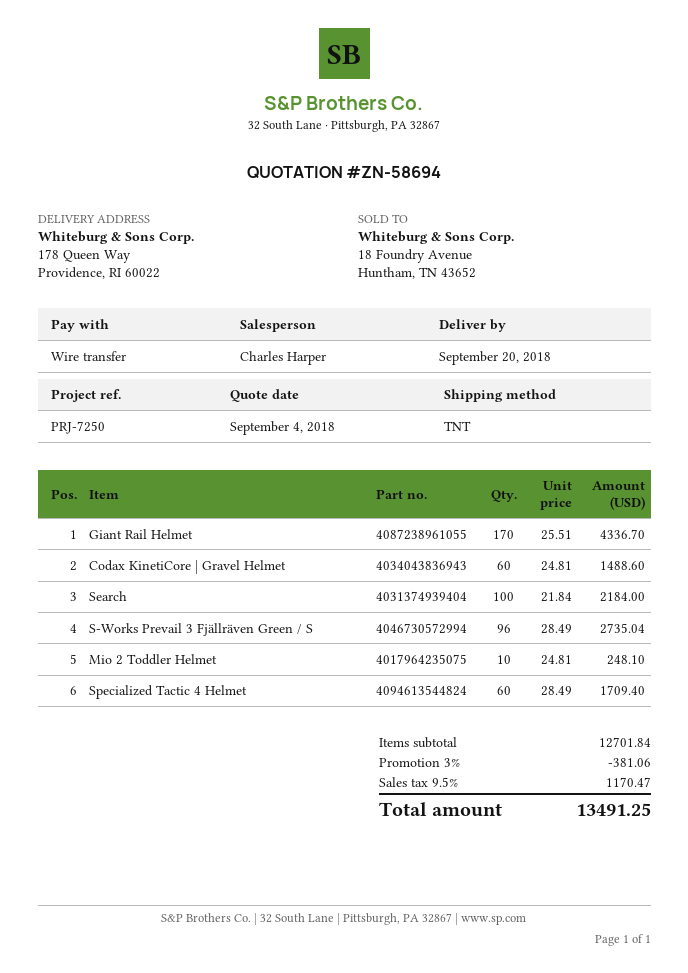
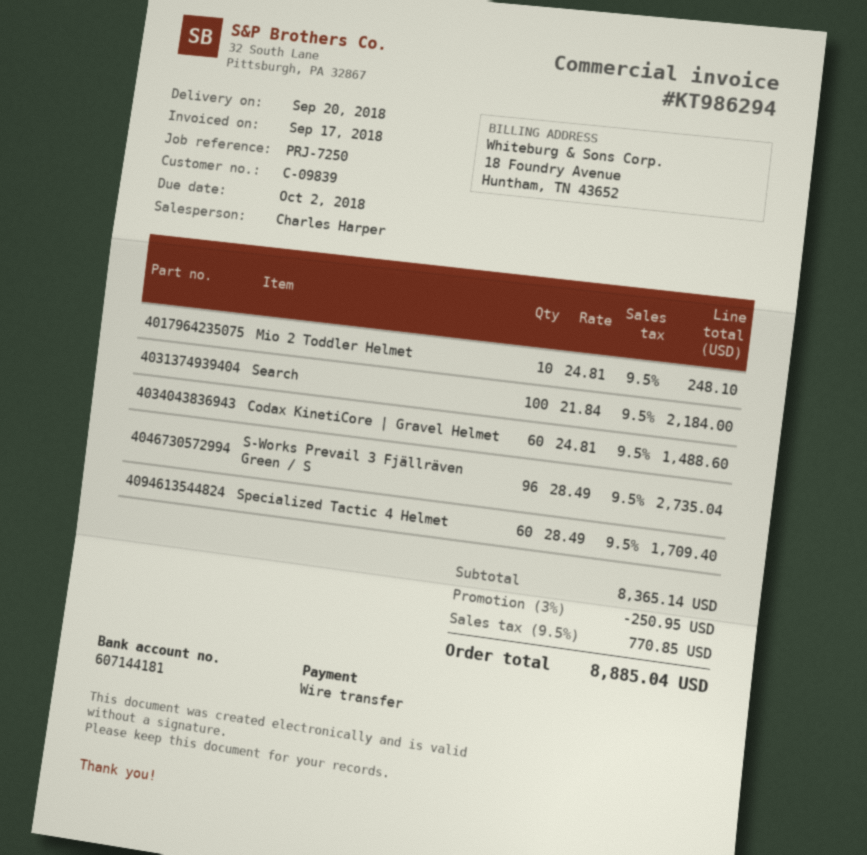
Giant Rail Helmet: 170 x 25.51 = 4336.70 -> none
subtotal: 12701.84 -> 8365.14
discount: 3% = 381.06 -> 3% = 250.95
tax: 9.5% = 1170.47 -> 9.5% = 770.85
total: 13491.25 -> 8885.04

